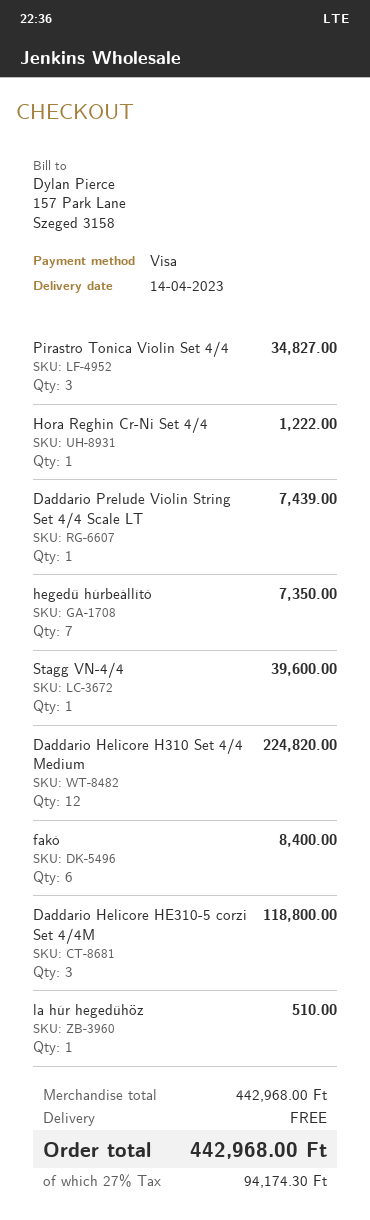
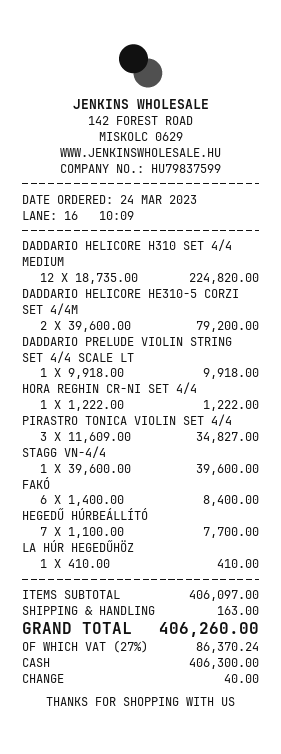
payment method: Visa -> cash
Daddario Prelude Violin String Set 4/4 Scale LT: 1 for 7439.00 -> 1 for 9918.00
hegedű húrbeállító: 7 for 7350.00 -> 7 for 7700.00
Daddario Helicore HE310-5 corzi Set 4/4M: 3 for 118800.00 -> 2 for 79200.00
la húr hegedűhöz: 1 for 510.00 -> 1 for 410.00
subtotal: 442968.00 -> 406097.00
shipping: 0.00 -> 163.00
tax: 27% = 94174.30 -> 27% = 86370.24
total: 442968.00 -> 406260.00

